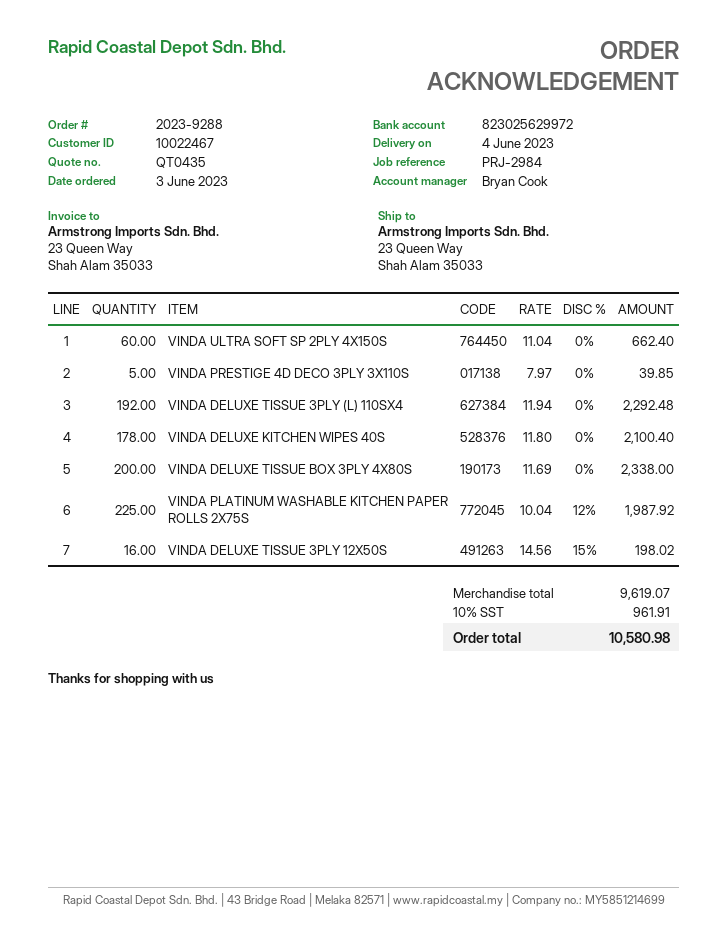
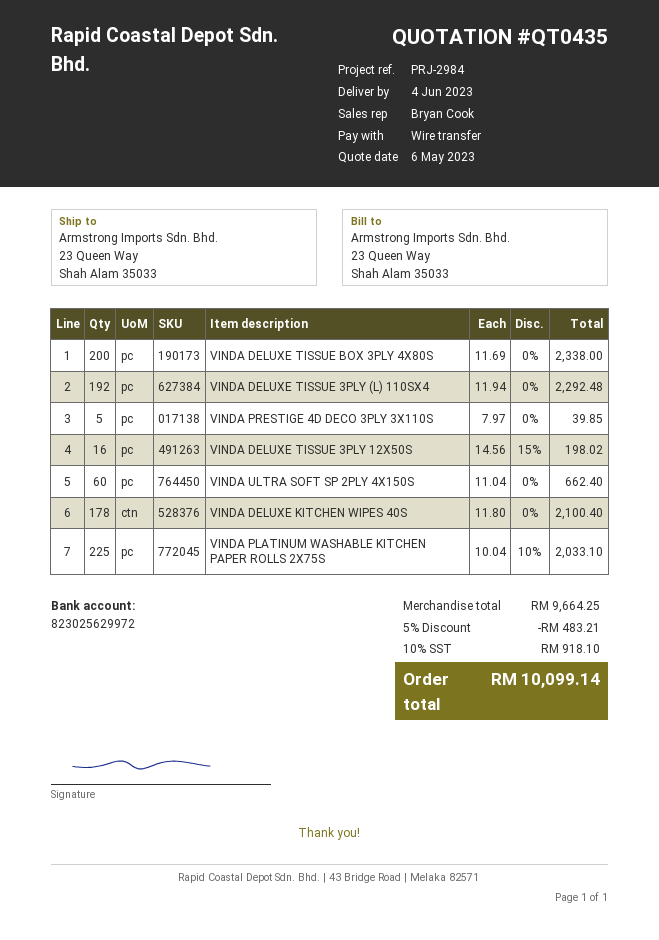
VINDA PLATINUM WASHABLE KITCHEN PAPER ROLLS 2X75S: 225 x 10.04 - 12% = 1987.92 -> 225 x 10.04 - 10% = 2033.10
subtotal: 9619.07 -> 9664.25
discount: none -> 5% = 483.21
tax: 10% = 961.91 -> 10% = 918.10
total: 10580.98 -> 10099.14

